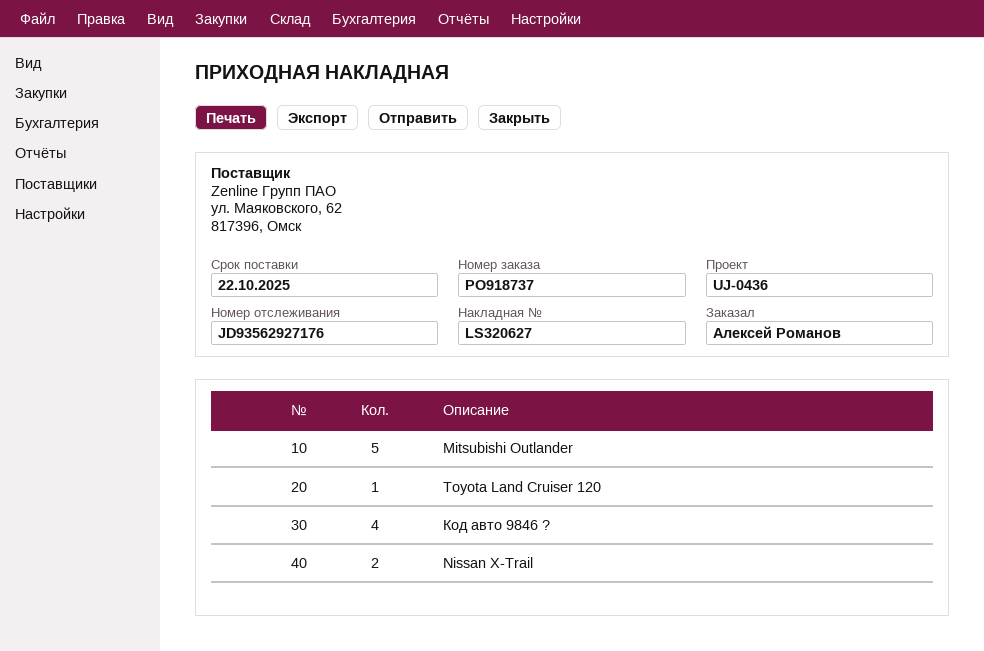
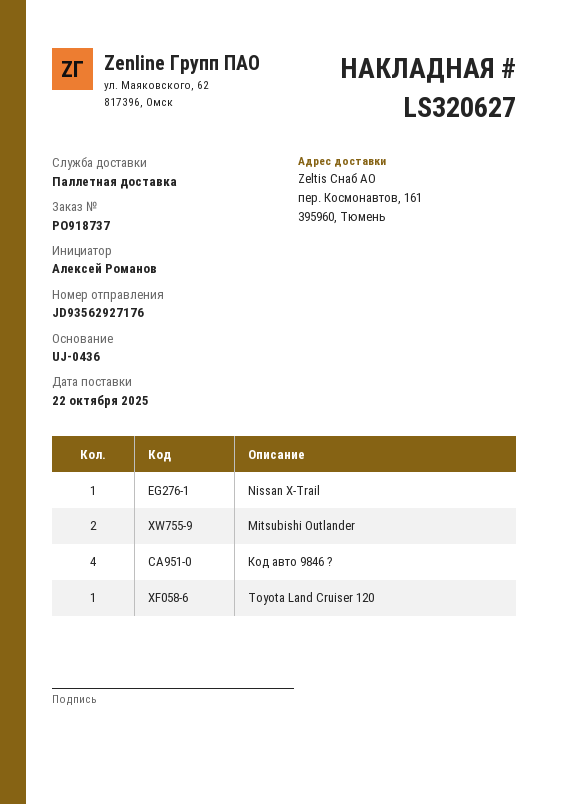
Mitsubishi Outlander: 5 -> 2
Nissan X-Trail: 2 -> 1

